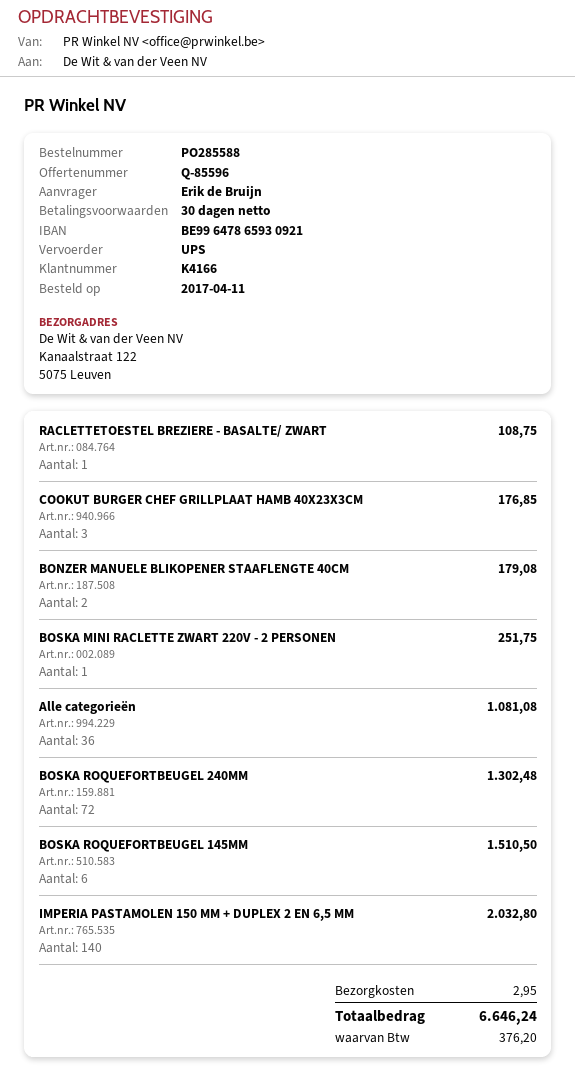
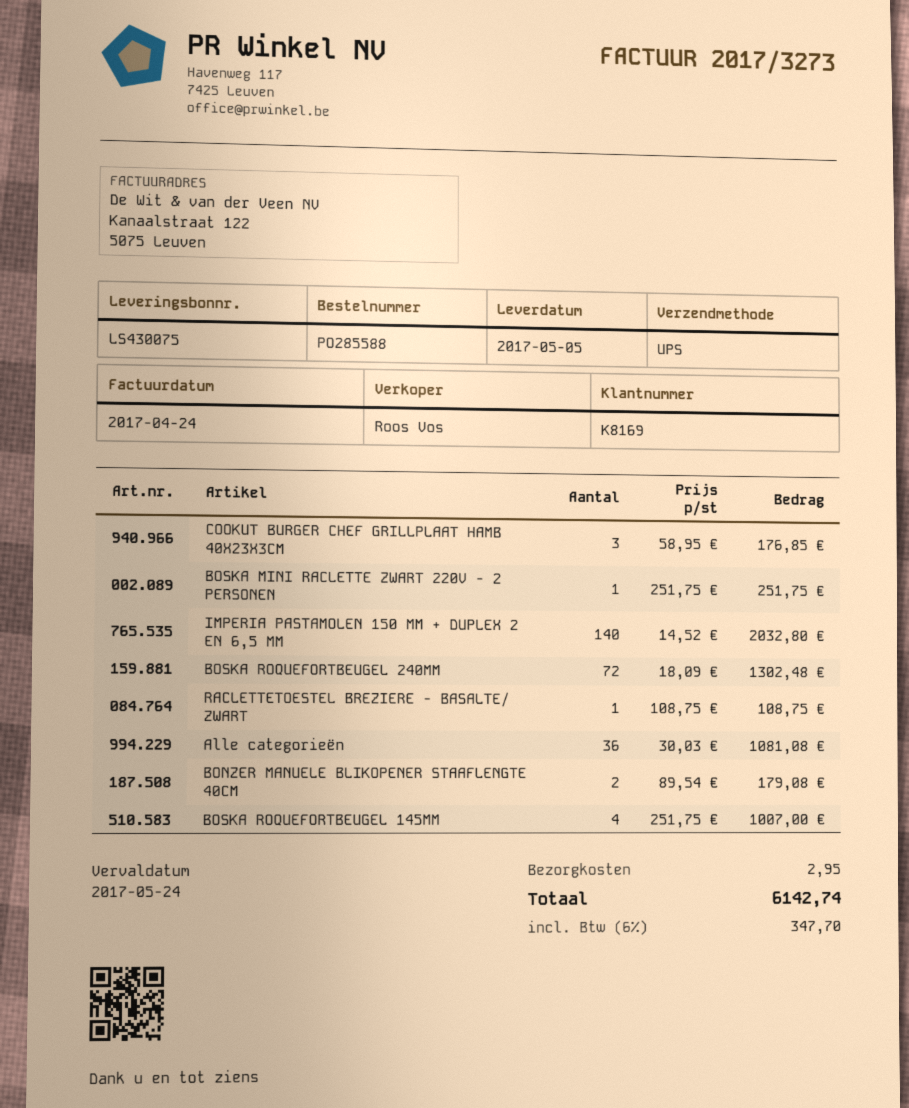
customer number: K4166 -> K8169
BOSKA ROQUEFORTBEUGEL 145MM: 6 for 1510.50 -> 4 for 1007.00
tax: 376.20 -> 347.70
total: 6646.24 -> 6142.74

